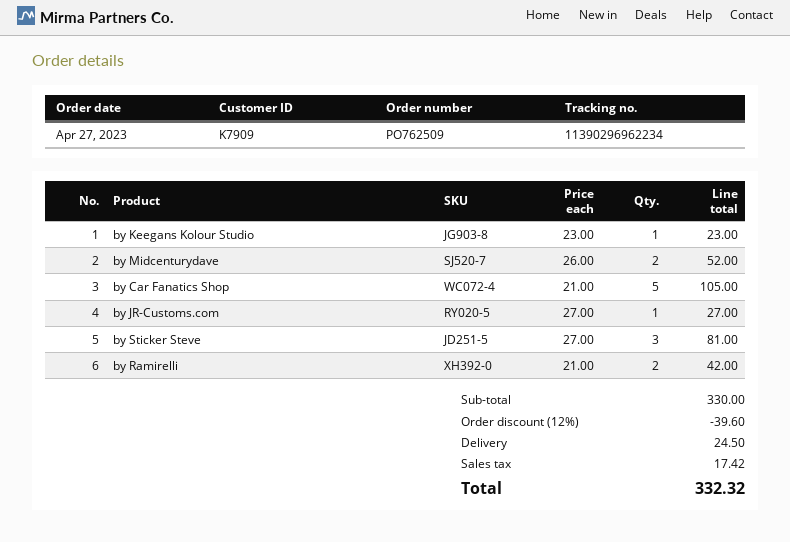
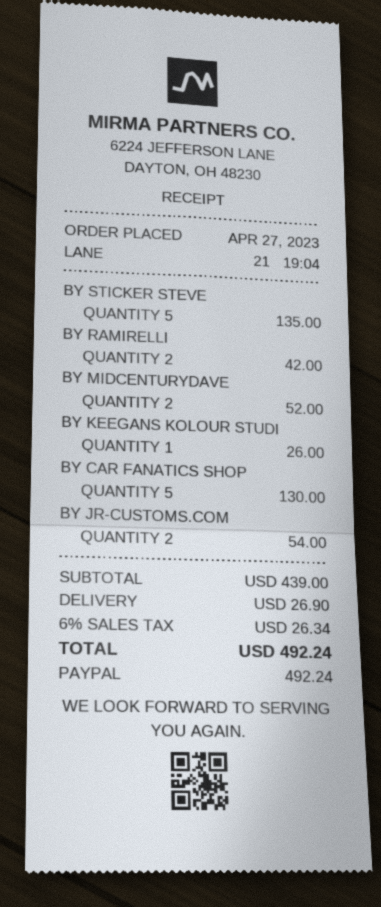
by Keegans Kolour Studio: 1 for 23.00 -> 1 for 26.00
by Car Fanatics Shop: 5 for 105.00 -> 5 for 130.00
by JR-Customs.com: 1 for 27.00 -> 2 for 54.00
by Sticker Steve: 3 for 81.00 -> 5 for 135.00
subtotal: 330.00 -> 439.00
discount: 12% = 39.60 -> none
shipping: 24.50 -> 26.90
tax: 17.42 -> 26.34
total: 332.32 -> 492.24

